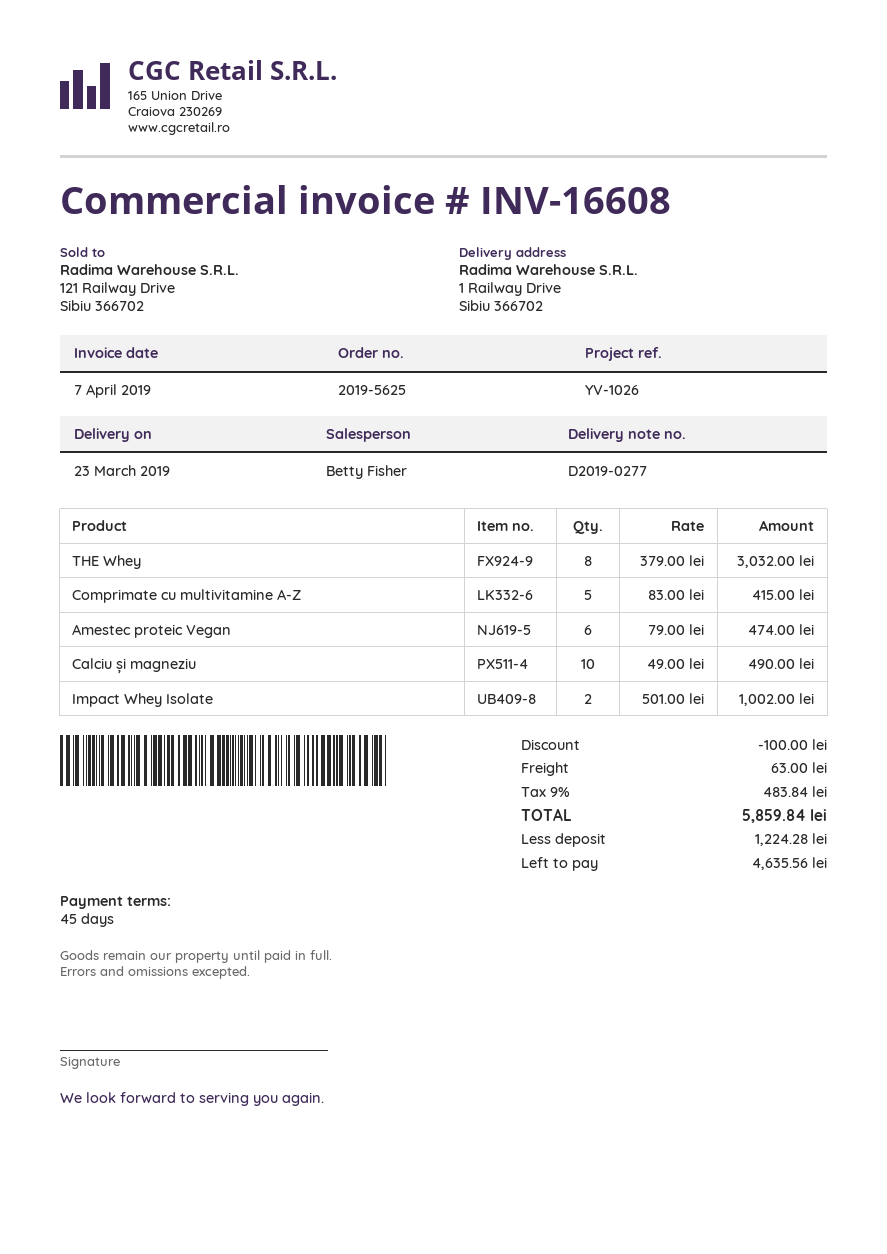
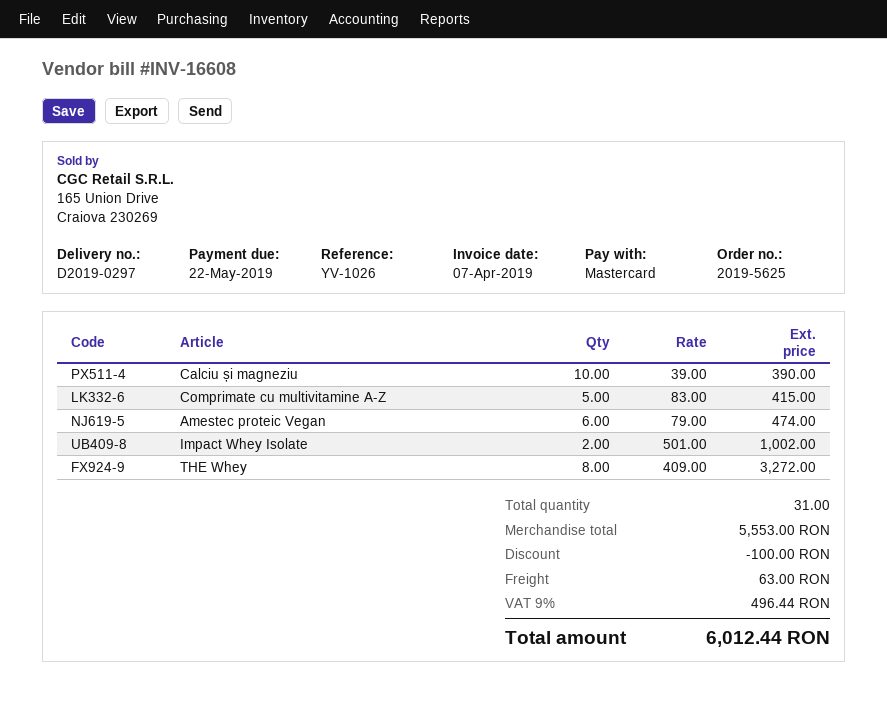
delivery note number: D2019-0277 -> D2019-0297
THE Whey: 8 x 379.00 = 3032.00 -> 8 x 409.00 = 3272.00
Calciu și magneziu: 10 x 49.00 = 490.00 -> 10 x 39.00 = 390.00
tax: 9% = 483.84 -> 9% = 496.44
total: 5859.84 -> 6012.44

